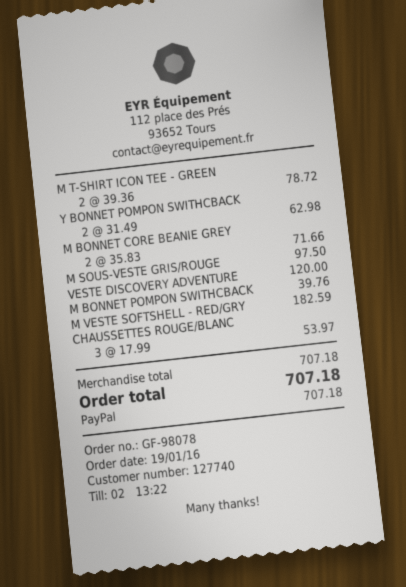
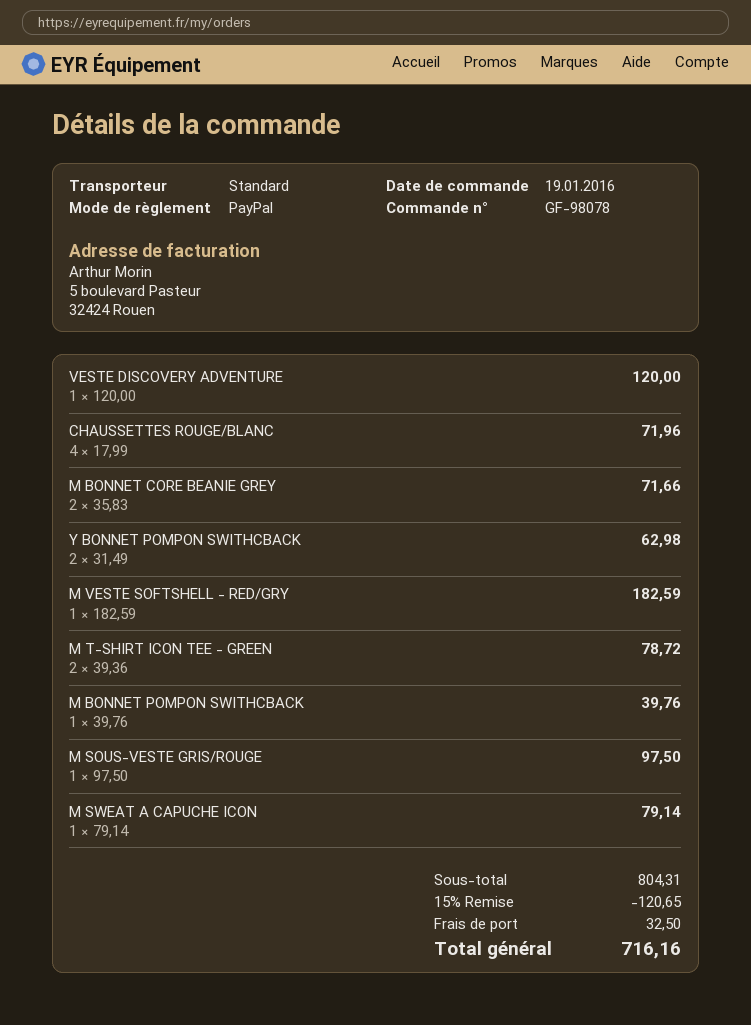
CHAUSSETTES ROUGE/BLANC: 3 x 17.99 = 53.97 -> 4 x 17.99 = 71.96
M SWEAT A CAPUCHE ICON: none -> 1 x 79.14 = 79.14
subtotal: 707.18 -> 804.31
discount: none -> 15% = 120.65
shipping: none -> 32.50
total: 707.18 -> 716.16

